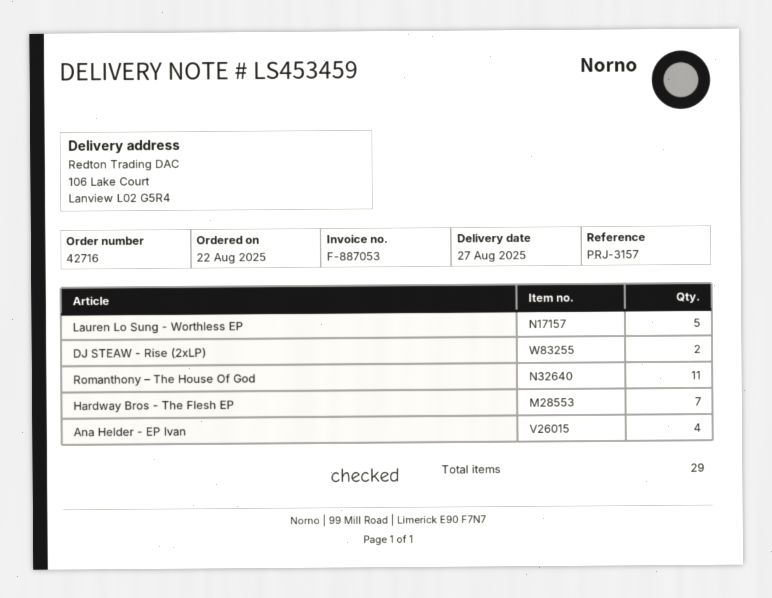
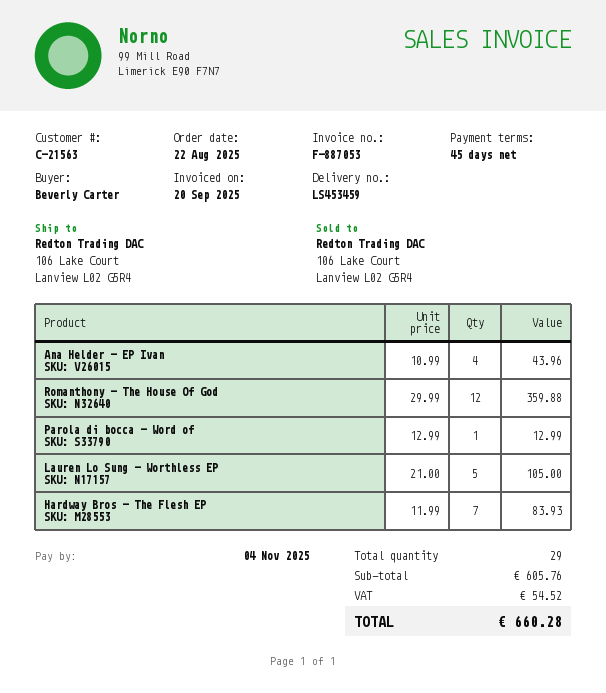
DJ STEAW - Rise (2xLP): 2 -> none
Romanthony – The House Of God: 11 -> 12
Parola di bocca - Word of: none -> 1

